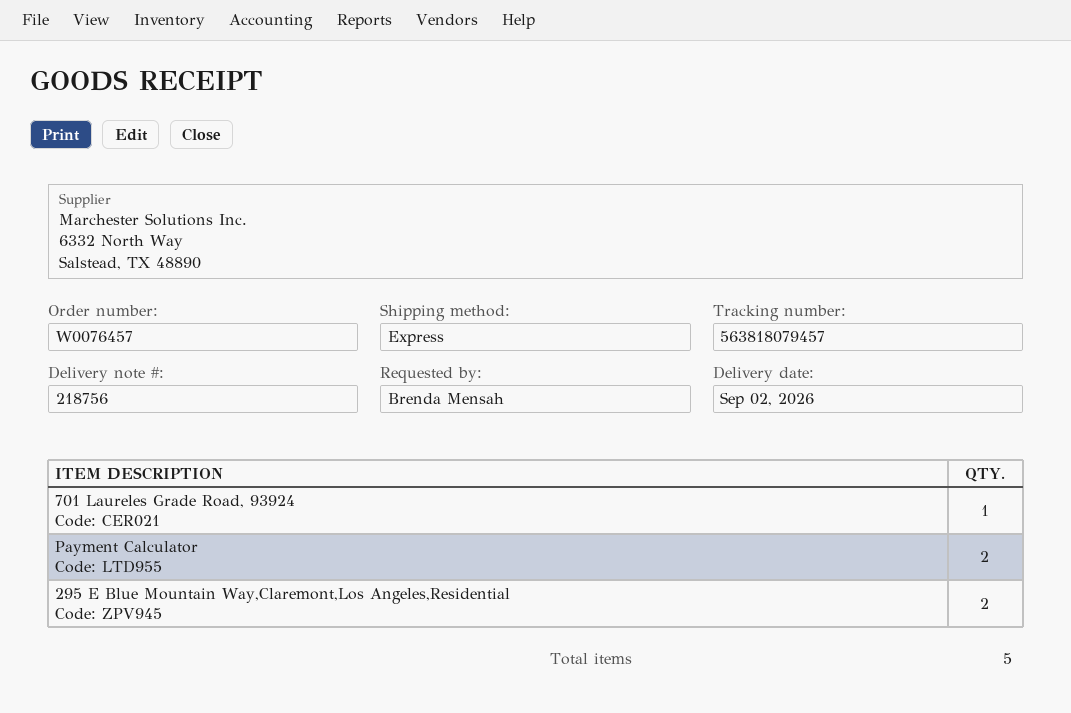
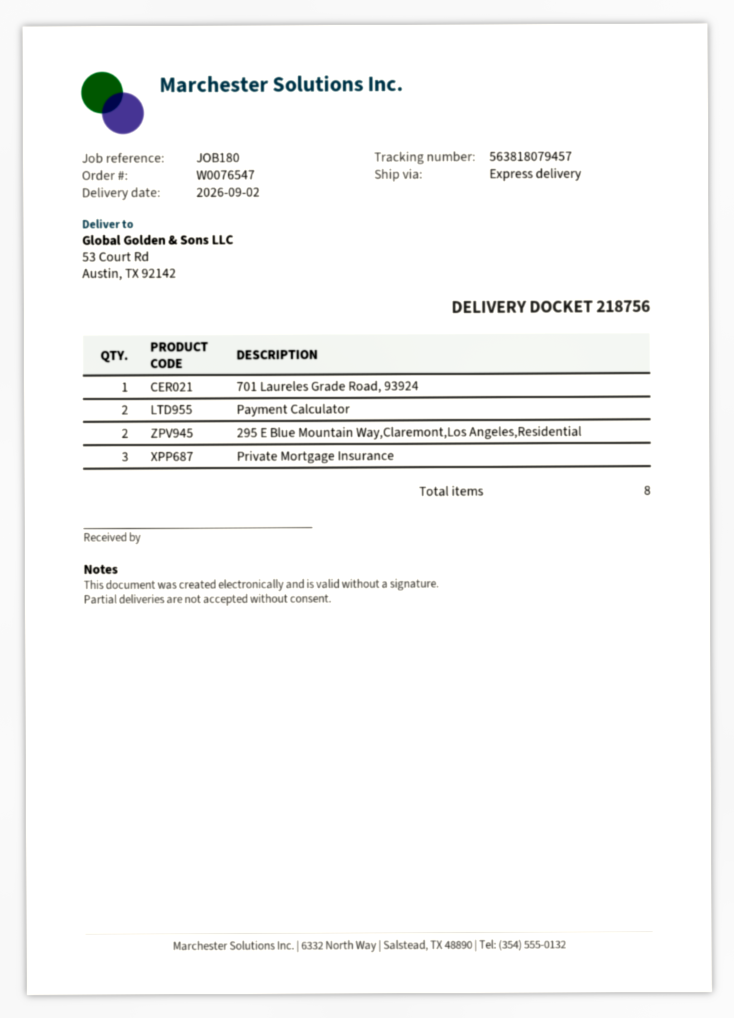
order number: W0076457 -> W0076547
Private Mortgage Insurance: none -> 3
total quantity: 5 -> 8

